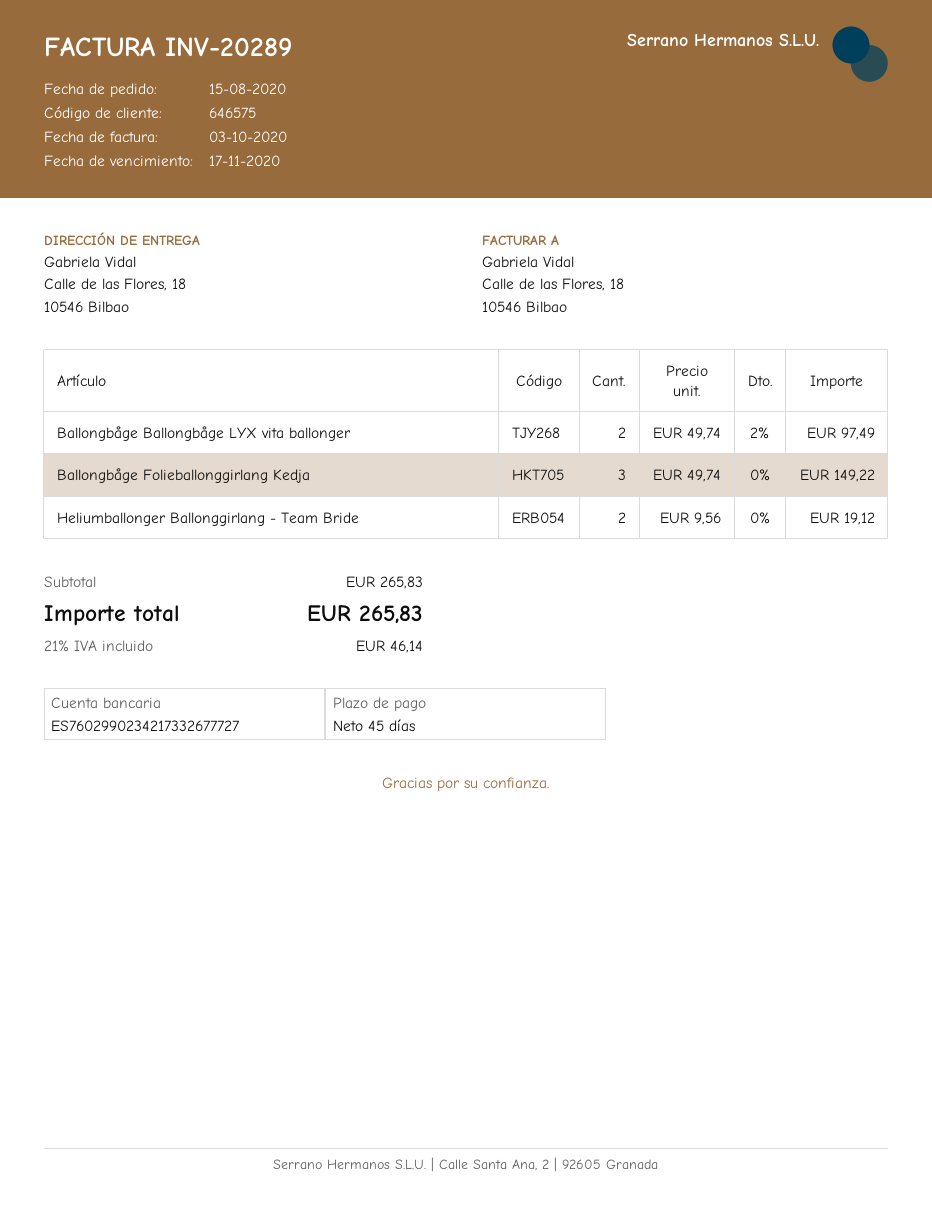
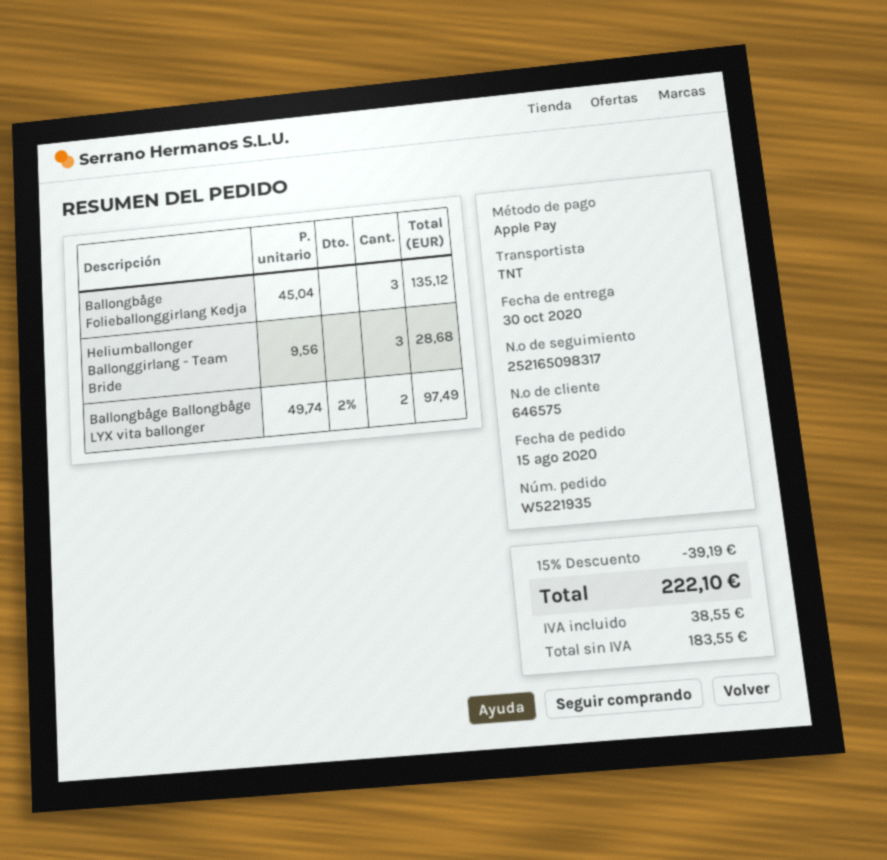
Ballongbåge Folieballonggirlang Kedja: 3 x 49.74 = 149.22 -> 3 x 45.04 = 135.12
Heliumballonger Ballonggirlang - Team Bride: 2 x 9.56 = 19.12 -> 3 x 9.56 = 28.68
discount: none -> 15% = 39.19
tax: 46.14 -> 38.55
total: 265.83 -> 222.10

